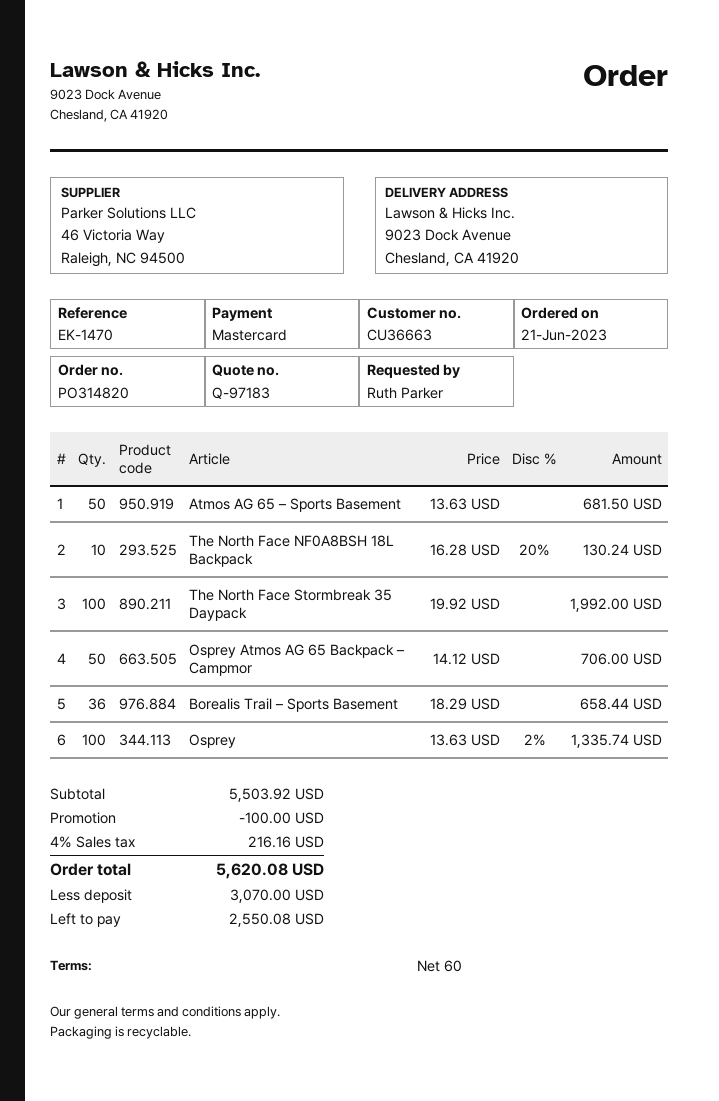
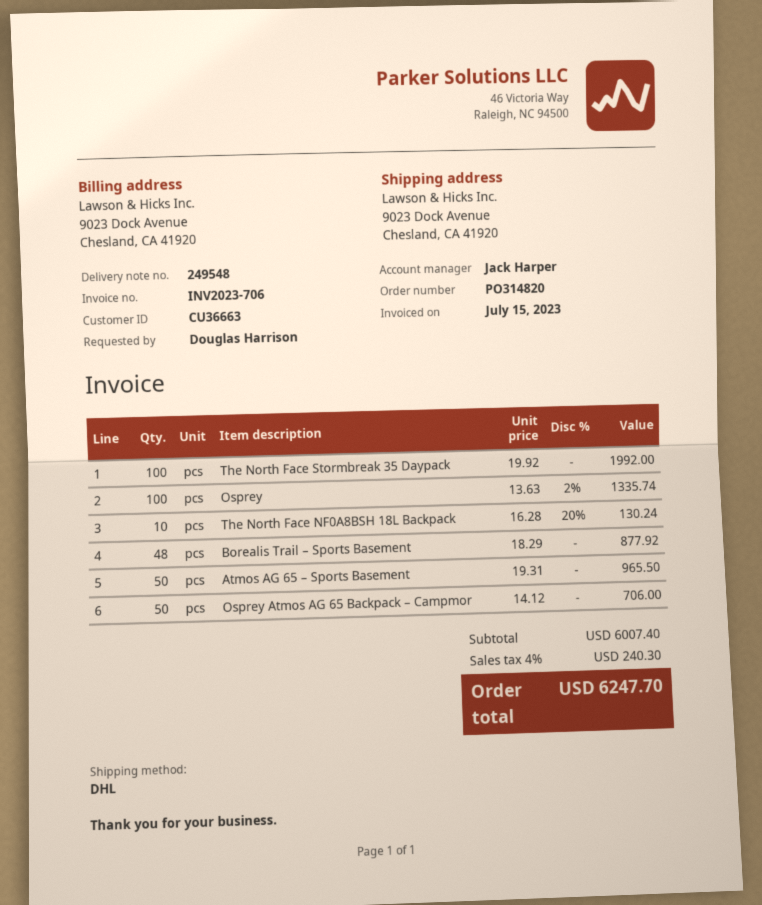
ordered by: Ruth Parker -> Douglas Harrison
Atmos AG 65 – Sports Basement: 50 x 13.63 = 681.50 -> 50 x 19.31 = 965.50
Borealis Trail – Sports Basement: 36 x 18.29 = 658.44 -> 48 x 18.29 = 877.92
subtotal: 5503.92 -> 6007.40
discount: 100.00 -> none
tax: 4% = 216.16 -> 4% = 240.30
total: 5620.08 -> 6247.70

